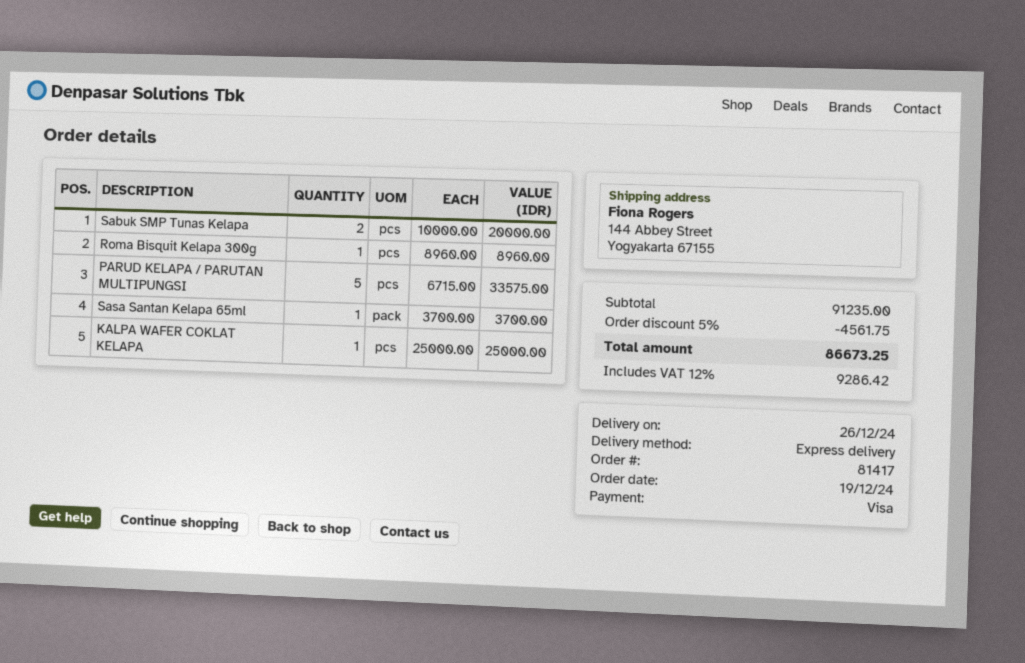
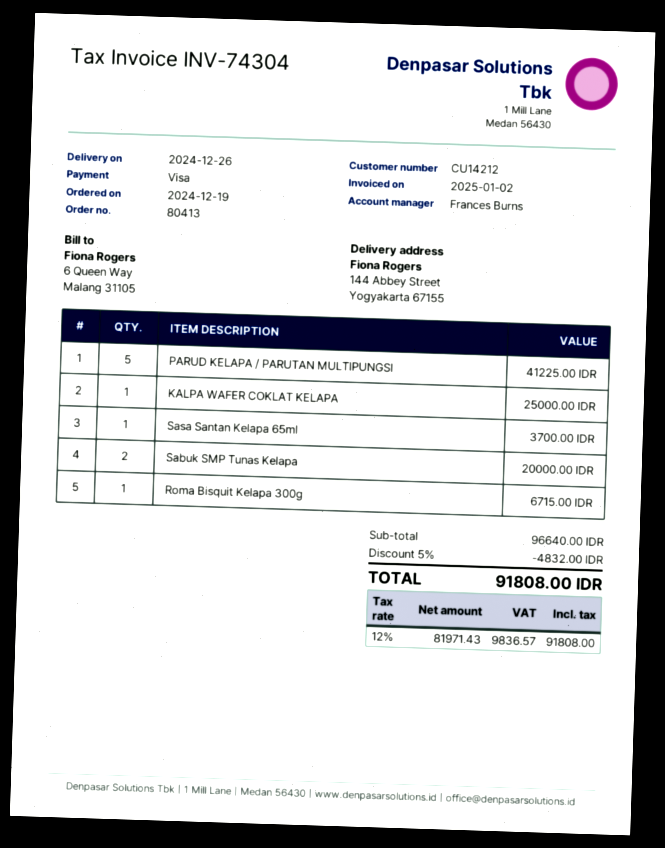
order number: 81417 -> 80413
Roma Bisquit Kelapa 300g: 1 for 8960.00 -> 1 for 6715.00
PARUD KELAPA / PARUTAN MULTIPUNGSI: 5 for 33575.00 -> 5 for 41225.00
subtotal: 91235.00 -> 96640.00
discount: 5% = 4561.75 -> 5% = 4832.00
tax: 12% = 9286.42 -> 12% = 9836.57
total: 86673.25 -> 91808.00

